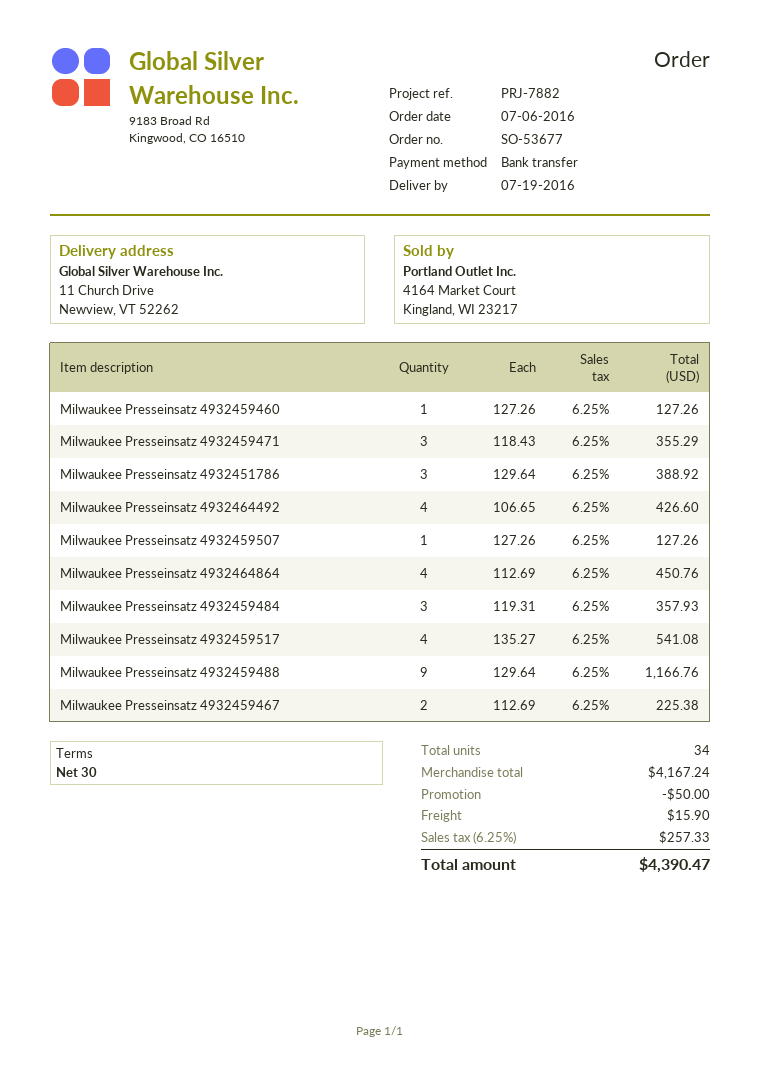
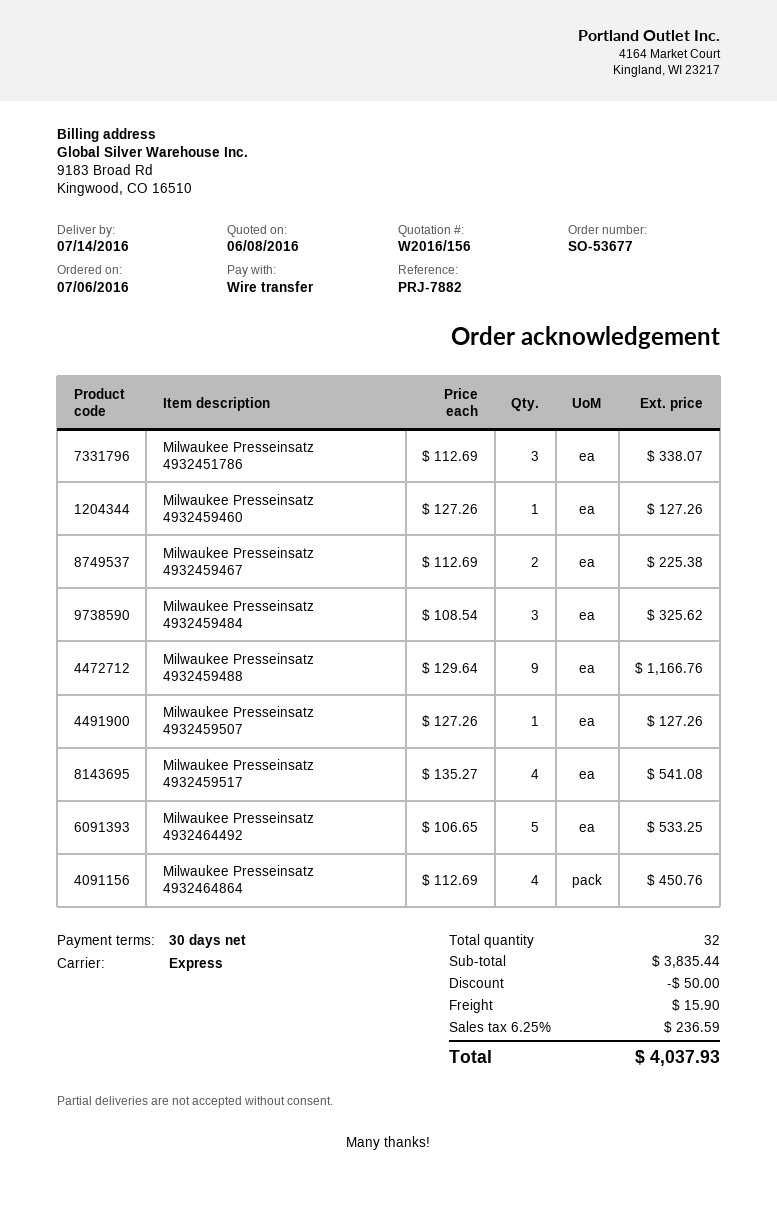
delivery date: 2016-07-19 -> 2016-07-14
Milwaukee Presseinsatz 4932459471: 3 x 118.43 = 355.29 -> none
Milwaukee Presseinsatz 4932451786: 3 x 129.64 = 388.92 -> 3 x 112.69 = 338.07
Milwaukee Presseinsatz 4932464492: 4 x 106.65 = 426.60 -> 5 x 106.65 = 533.25
Milwaukee Presseinsatz 4932459484: 3 x 119.31 = 357.93 -> 3 x 108.54 = 325.62
total quantity: 34 -> 32
subtotal: 4167.24 -> 3835.44
tax: 6.25% = 257.33 -> 6.25% = 236.59
total: 4390.47 -> 4037.93

